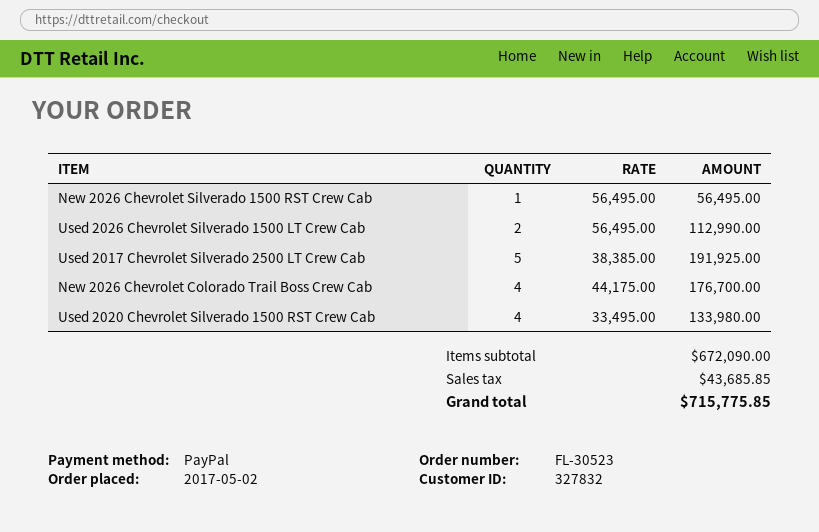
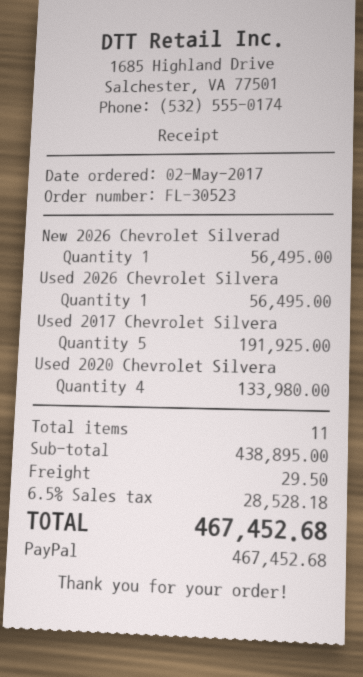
Used 2026 Chevrolet Silverado 1500 LT Crew Cab: 2 for 112990.00 -> 1 for 56495.00
New 2026 Chevrolet Colorado Trail Boss Crew Cab: 4 for 176700.00 -> none
subtotal: 672090.00 -> 438895.00
shipping: none -> 29.50
tax: 43685.85 -> 28528.18
total: 715775.85 -> 467452.68

